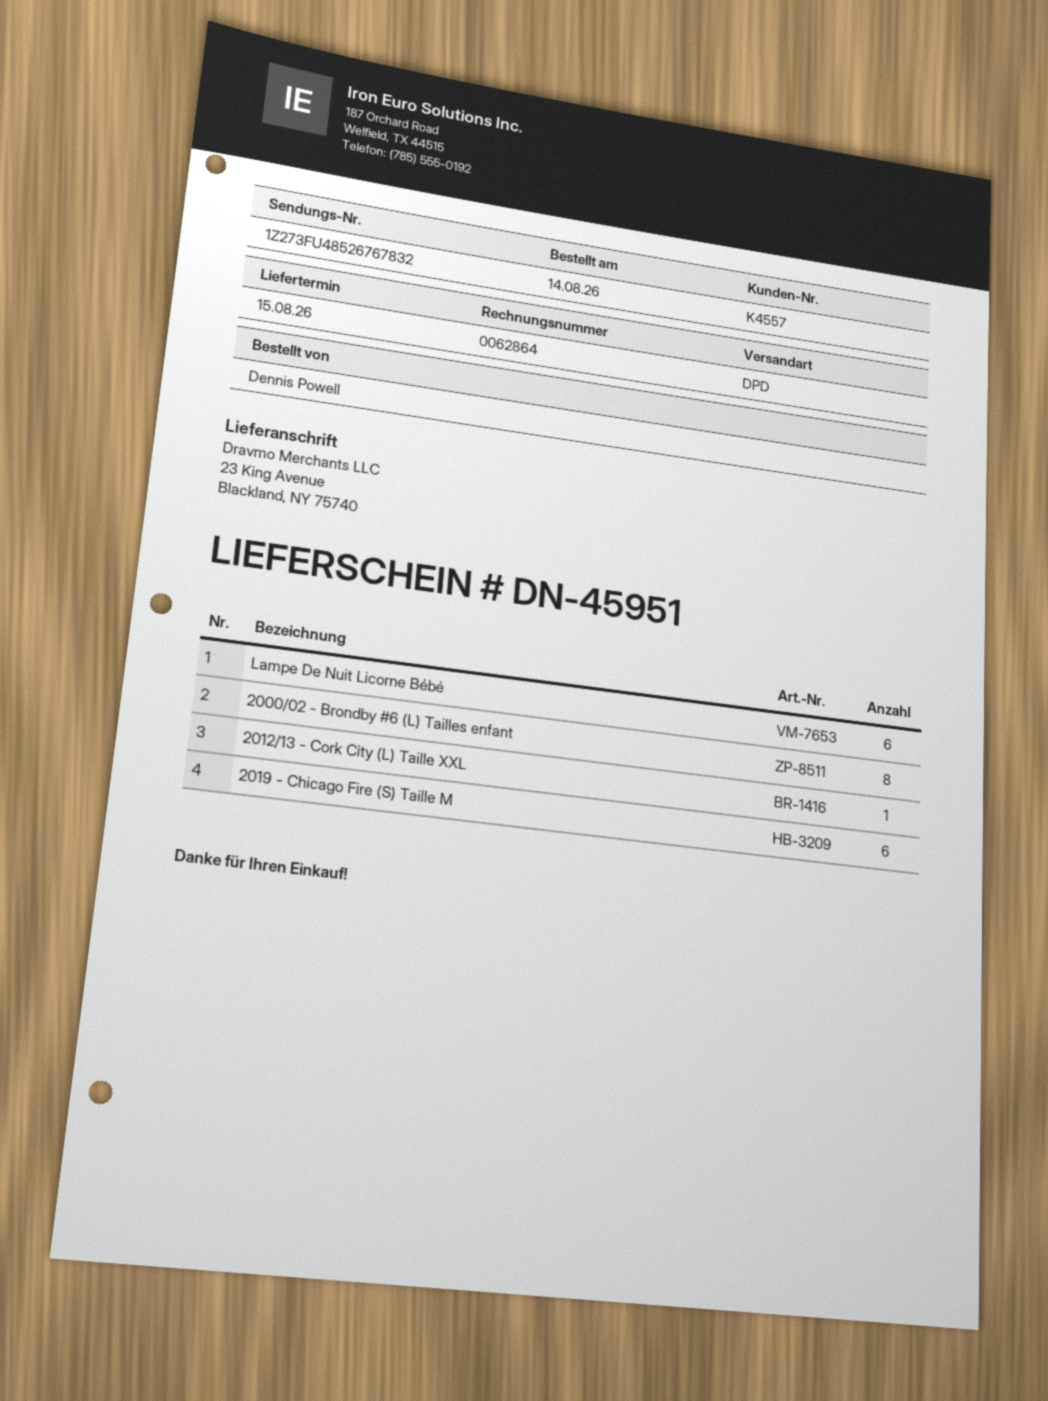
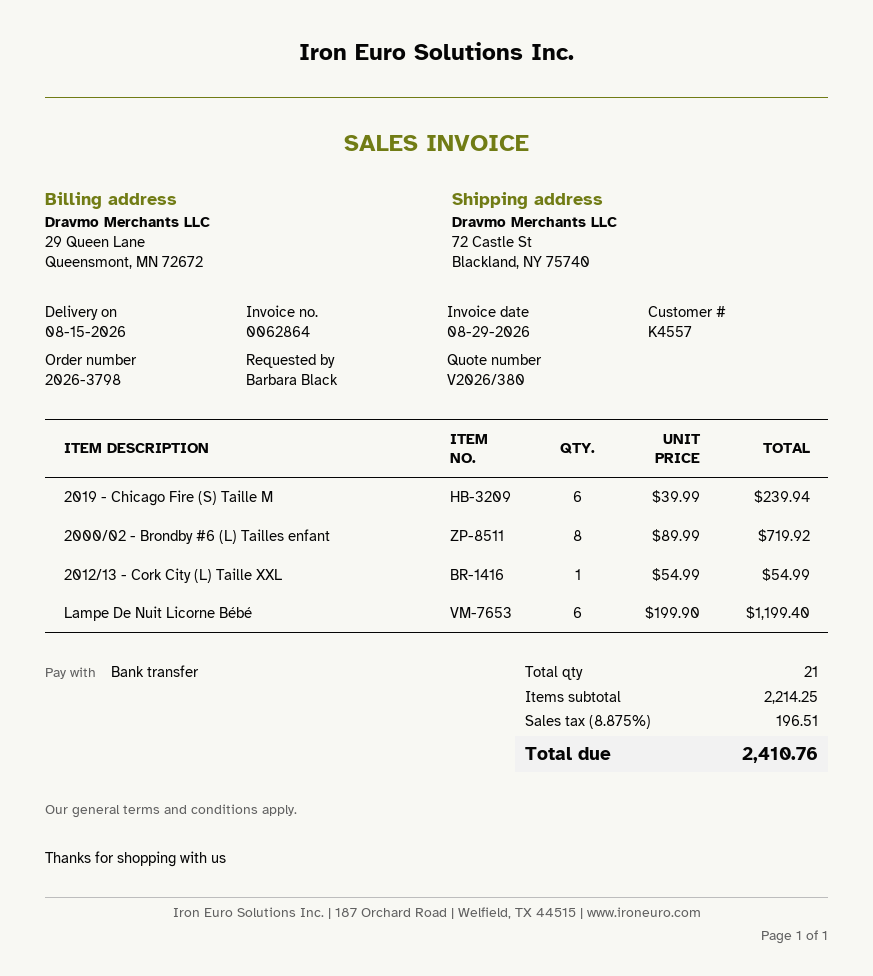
ordered by: Dennis Powell -> Barbara Black
ship to: 23 King Avenue, Blackland, NY 75740 -> 72 Castle St, Blackland, NY 75740

